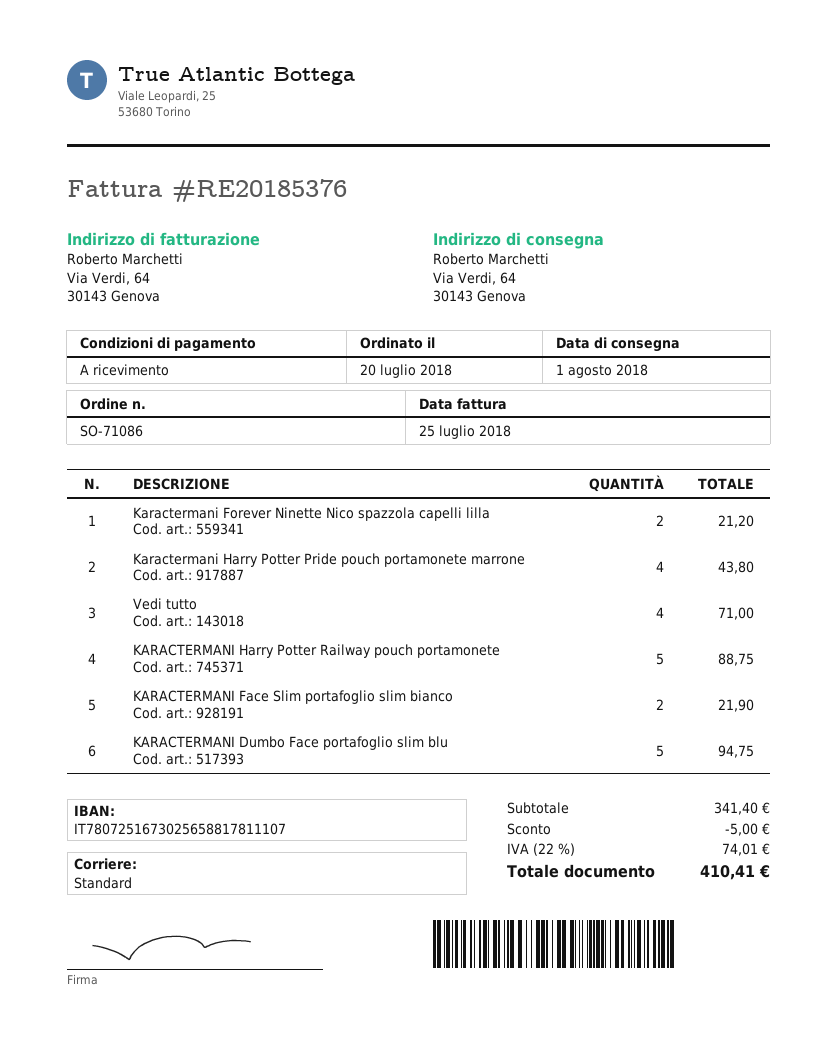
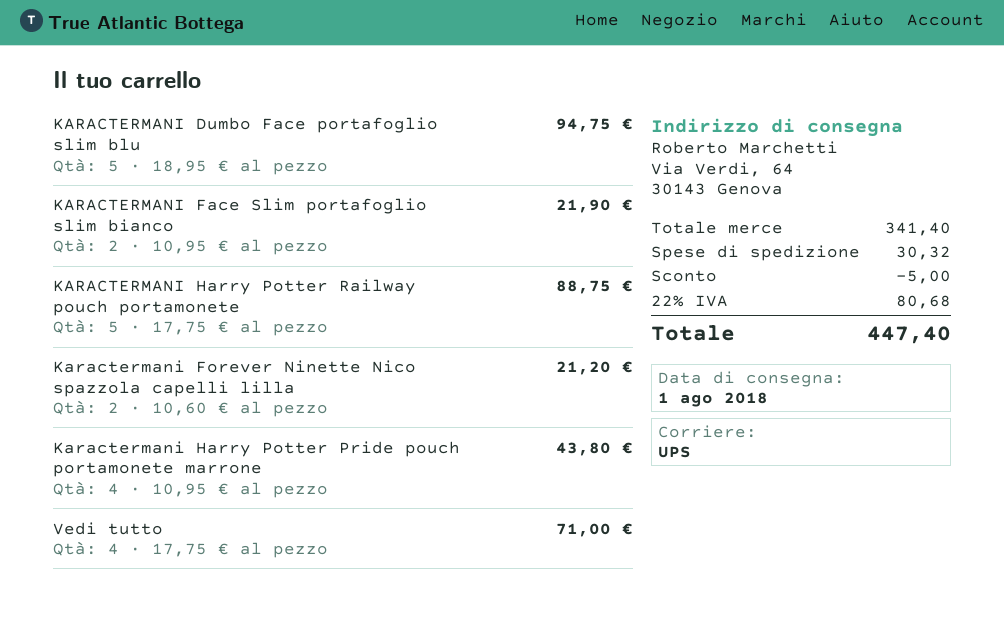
shipping method: standard -> UPS
shipping: none -> 30.32
tax: 22% = 74.01 -> 22% = 80.68
total: 410.41 -> 447.40

